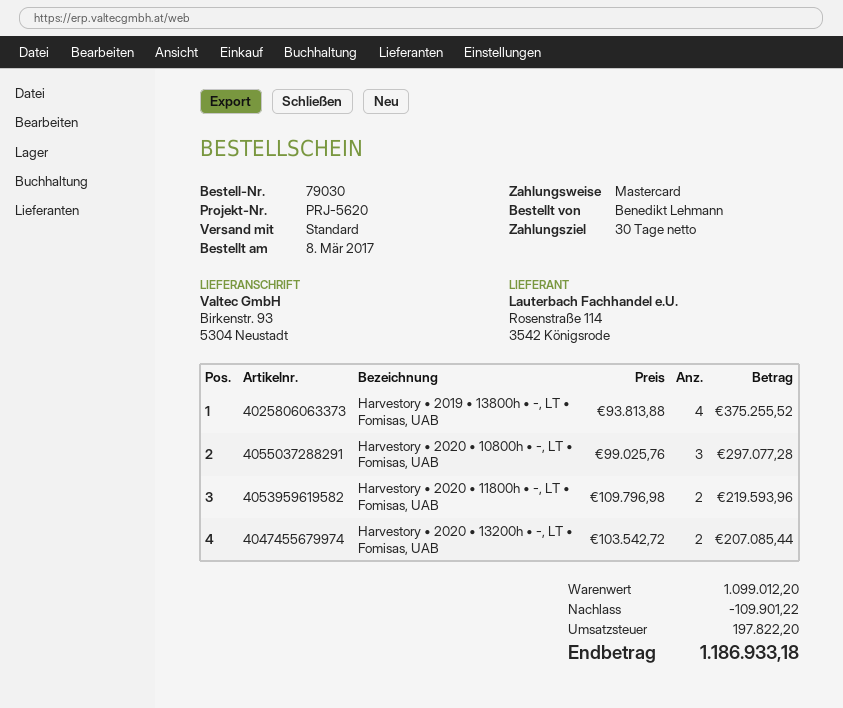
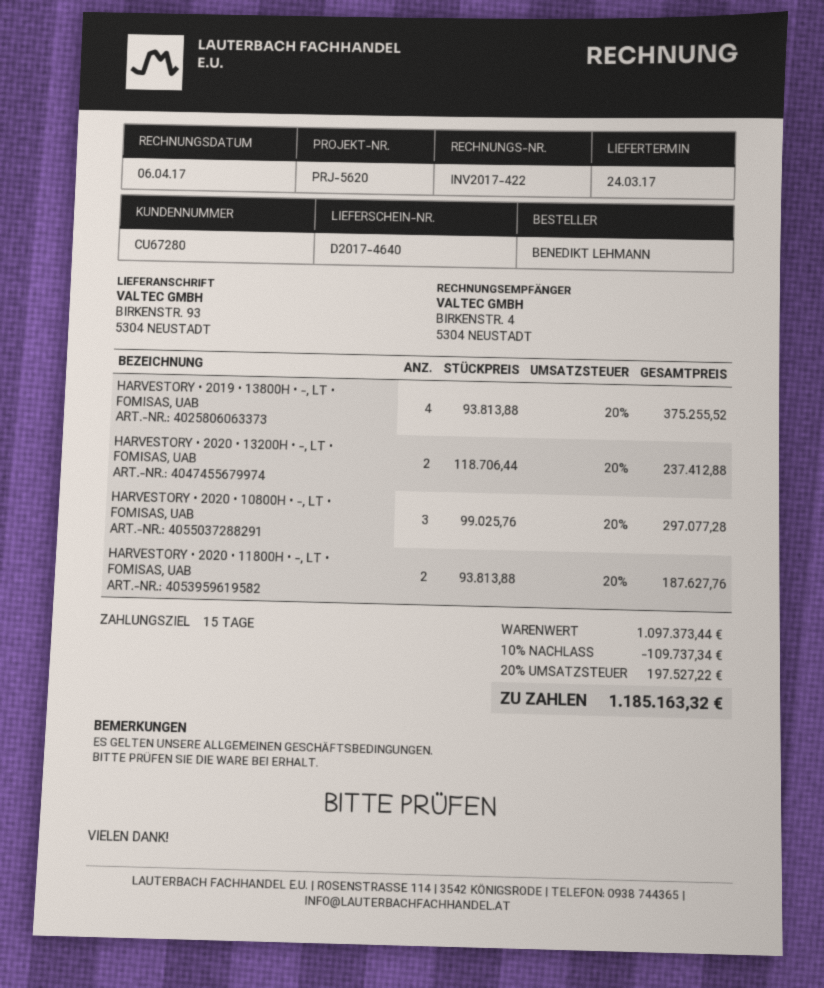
payment terms: 30 days -> 15 days
Harvestory • 2020 • 11800h • -, LT • Fomisas, UAB: 2 x 109796.98 = 219593.96 -> 2 x 93813.88 = 187627.76
Harvestory • 2020 • 13200h • -, LT • Fomisas, UAB: 2 x 103542.72 = 207085.44 -> 2 x 118706.44 = 237412.88
subtotal: 1099012.20 -> 1097373.44
discount: 109901.22 -> 109737.34
tax: 197822.20 -> 197527.22
total: 1186933.18 -> 1185163.32

